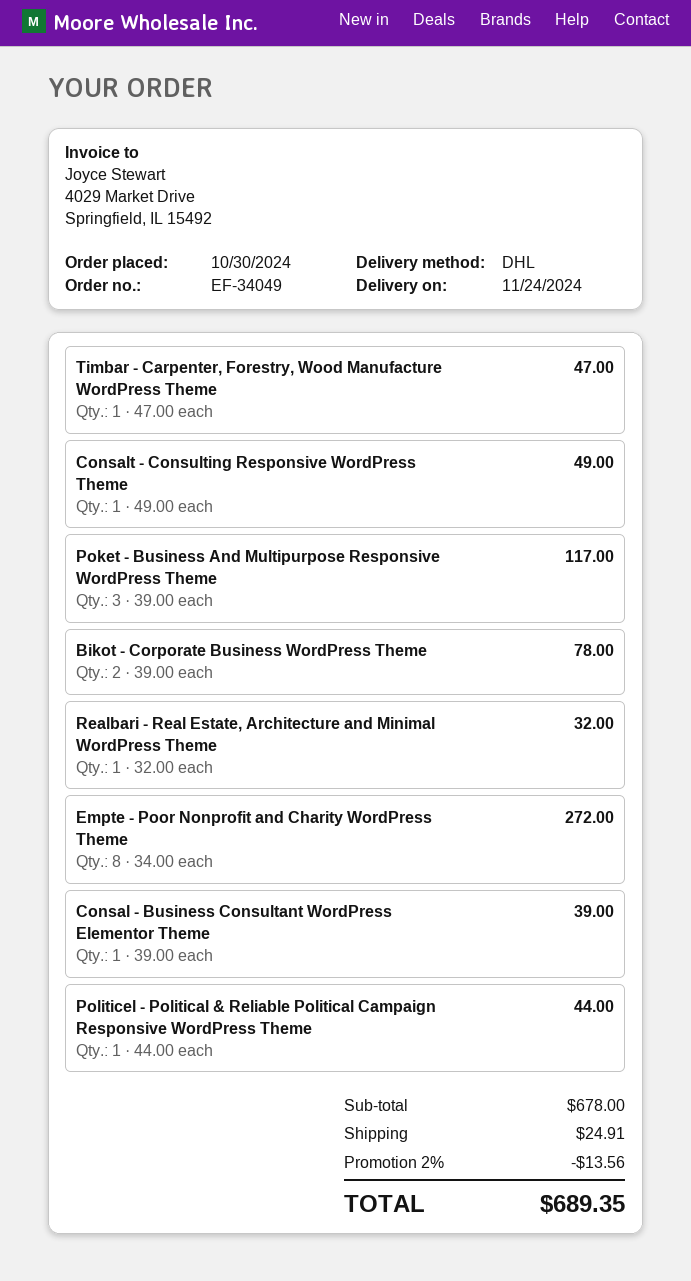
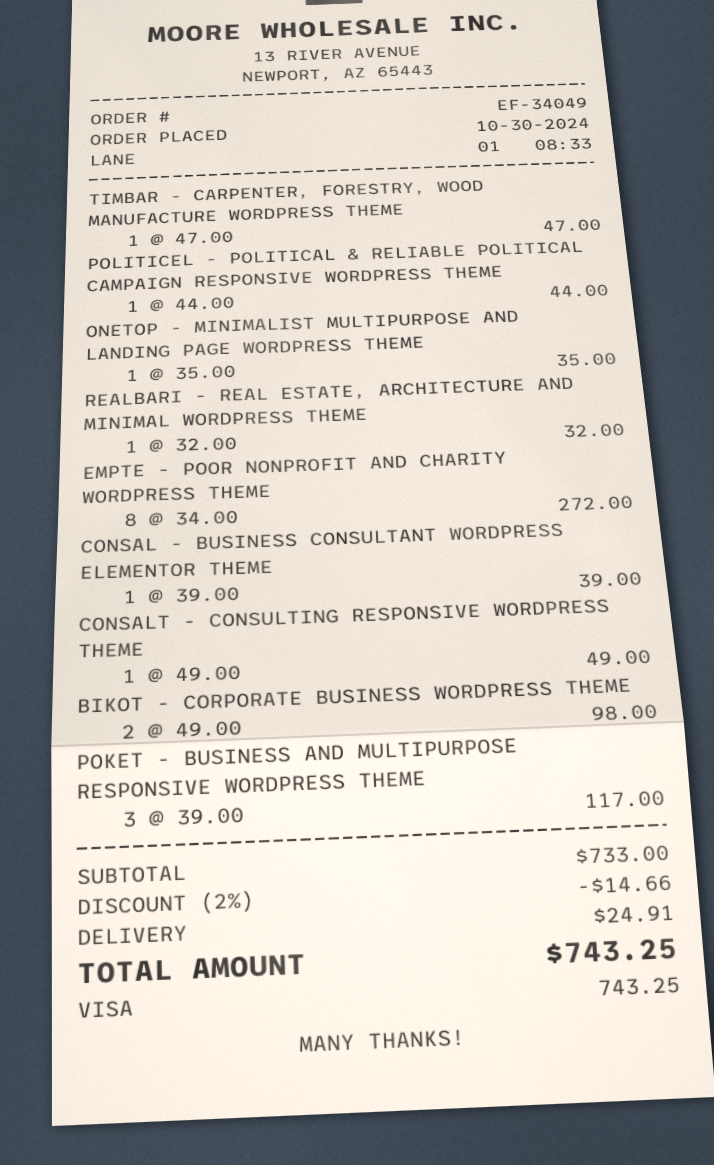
Bikot - Corporate Business WordPress Theme: 2 x 39.00 = 78.00 -> 2 x 49.00 = 98.00
ONETOP - MINIMALIST MULTIPURPOSE AND LANDING PAGE WORDPRESS THEME: none -> 1 x 35.00 = 35.00
subtotal: 678.00 -> 733.00
discount: 2% = 13.56 -> 2% = 14.66
total: 689.35 -> 743.25

